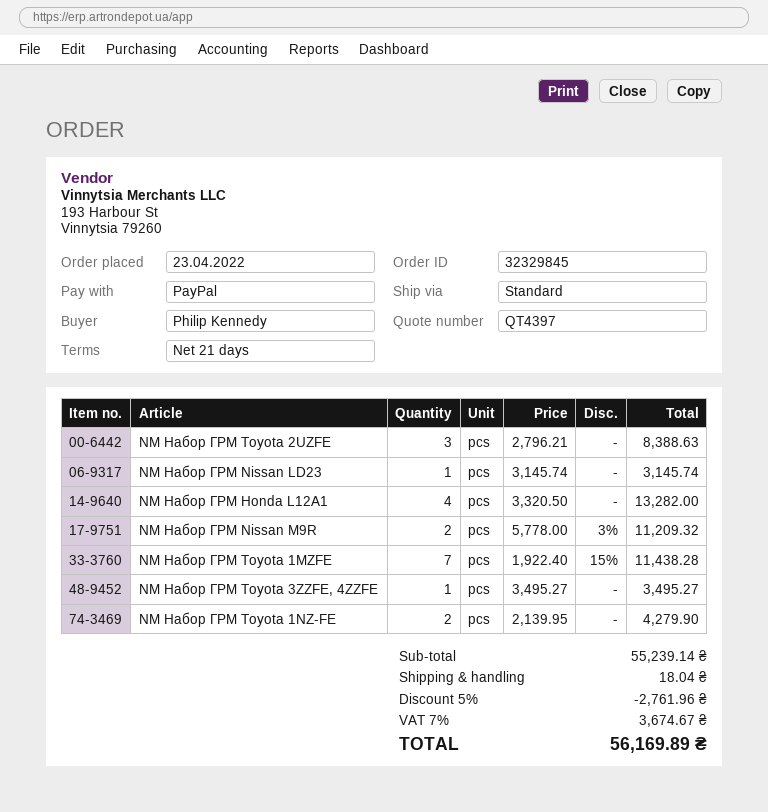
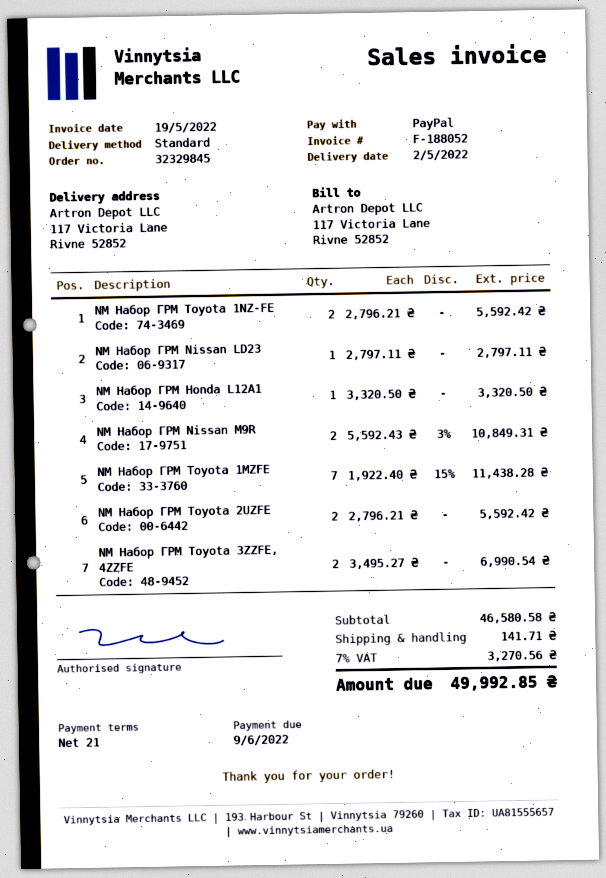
NM Набор ГРМ Toyota 2UZFE: 3 x 2796.21 = 8388.63 -> 2 x 2796.21 = 5592.42
NM Набор ГРМ Nissan LD23: 1 x 3145.74 = 3145.74 -> 1 x 2797.11 = 2797.11
NM Набор ГРМ Honda L12A1: 4 x 3320.50 = 13282.00 -> 1 x 3320.50 = 3320.50
NM Набор ГРМ Nissan M9R: 2 x 5778.00 - 3% = 11209.32 -> 2 x 5592.43 - 3% = 10849.31
NM Набор ГРМ Toyota 3ZZFE, 4ZZFE: 1 x 3495.27 = 3495.27 -> 2 x 3495.27 = 6990.54
NM Набор ГРМ Toyota 1NZ-FE: 2 x 2139.95 = 4279.90 -> 2 x 2796.21 = 5592.42
subtotal: 55239.14 -> 46580.58
discount: 5% = 2761.96 -> none
shipping: 18.04 -> 141.71
tax: 7% = 3674.67 -> 7% = 3270.56
total: 56169.89 -> 49992.85

